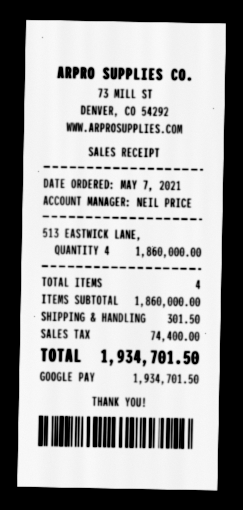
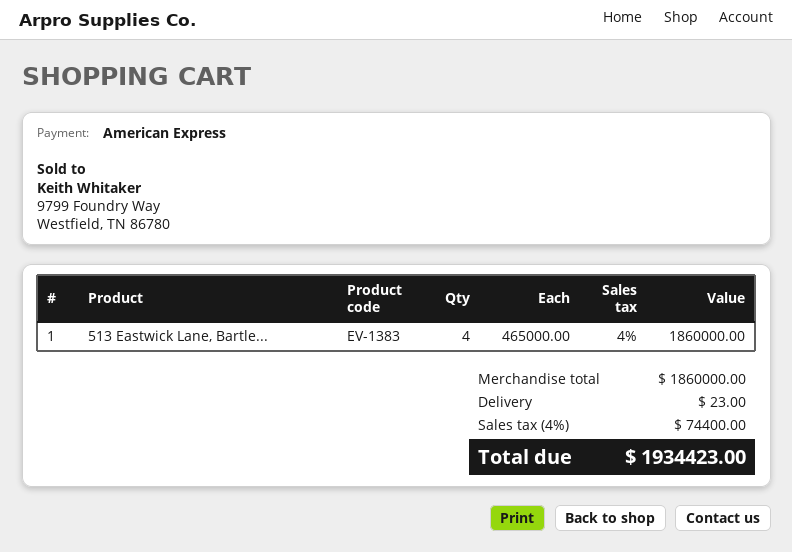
payment method: Google Pay -> American Express
shipping: 301.50 -> 23.00
total: 1934701.50 -> 1934423.00

